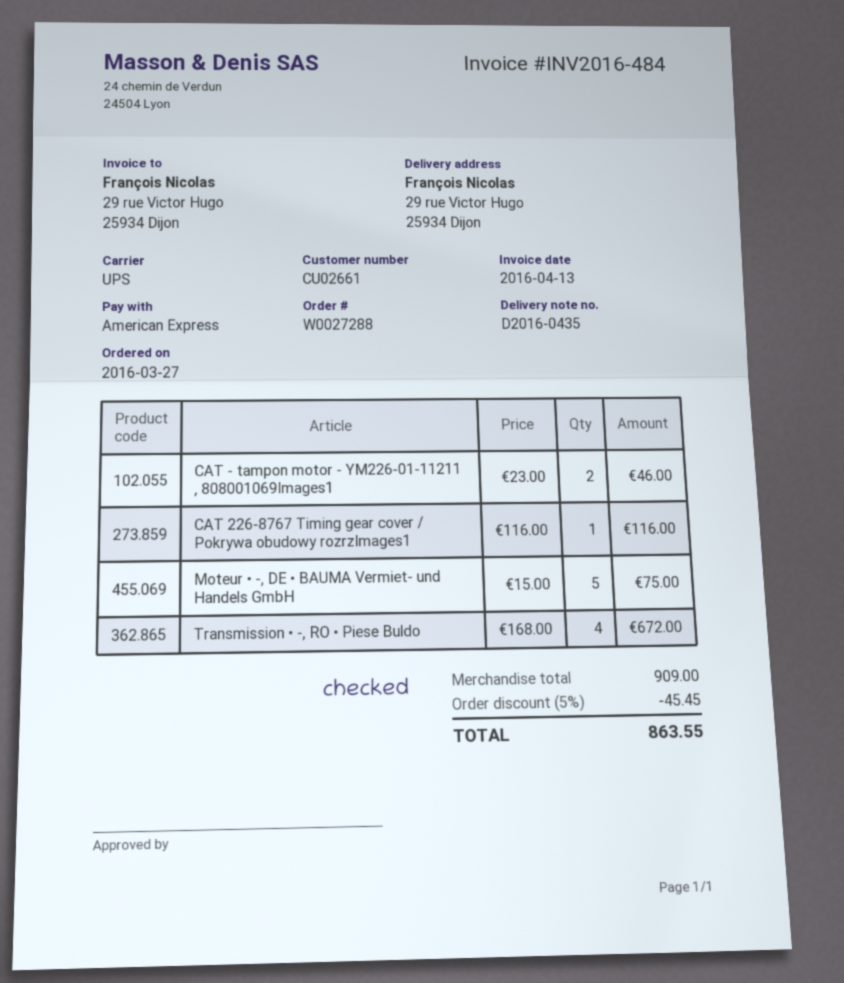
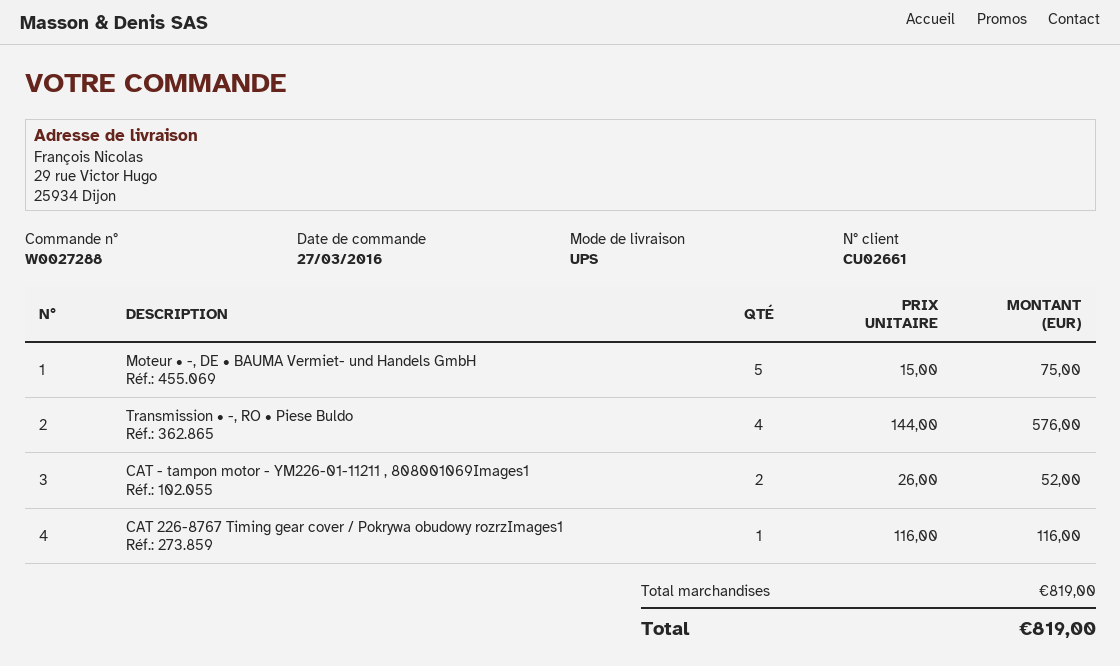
CAT - tampon motor - YM226-01-11211 , 808001069Images1: 2 x 23.00 = 46.00 -> 2 x 26.00 = 52.00
Transmission • -, RO • Piese Buldo: 4 x 168.00 = 672.00 -> 4 x 144.00 = 576.00
subtotal: 909.00 -> 819.00
discount: 5% = 45.45 -> none
total: 863.55 -> 819.00

